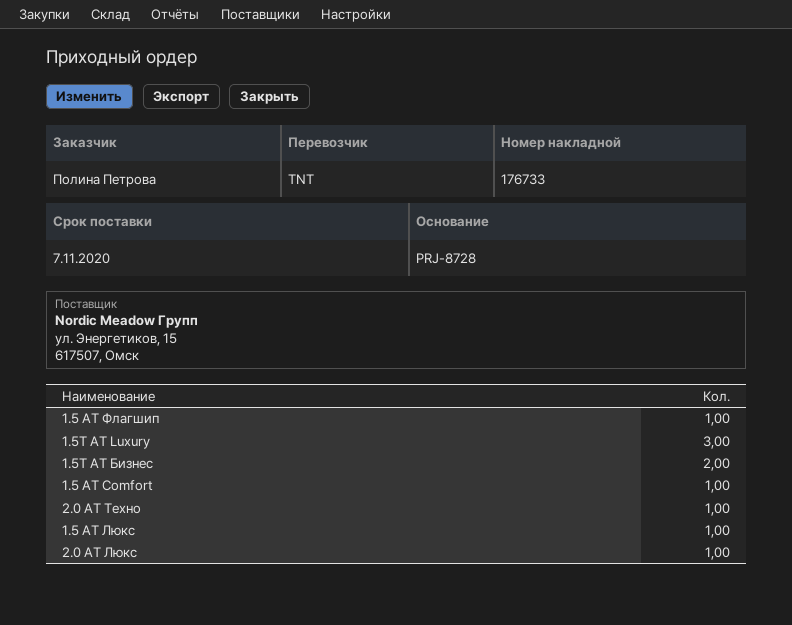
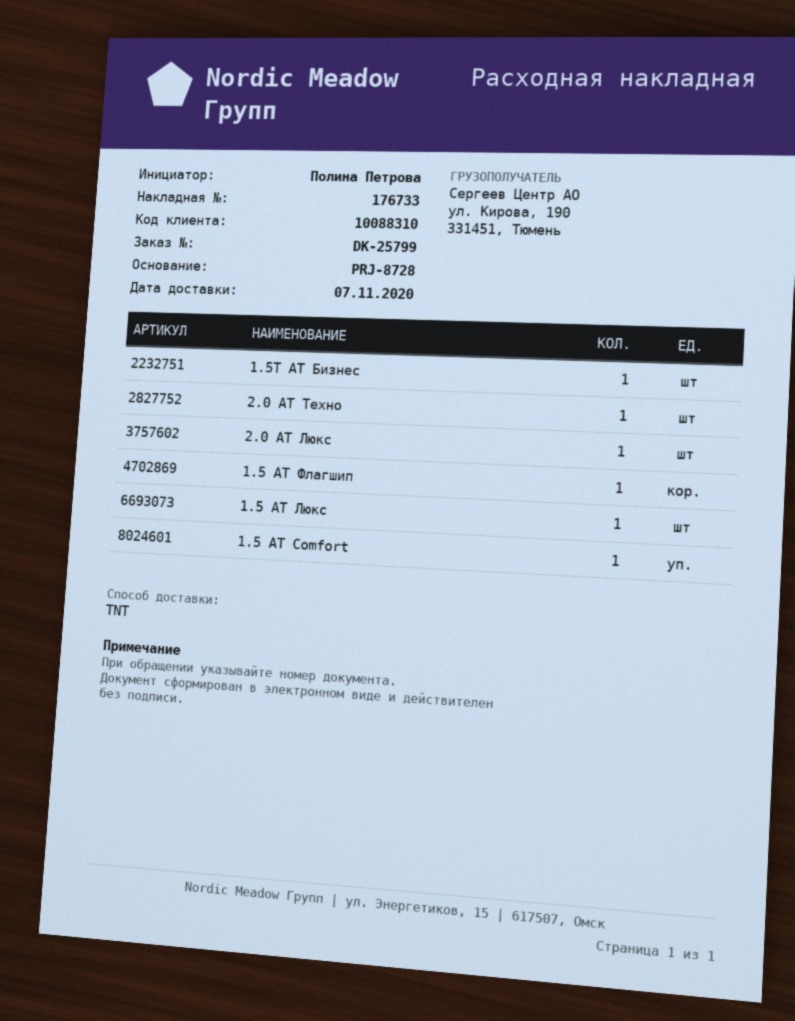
1.5T AT Luxury: 3 -> none
1.5Т AT Бизнес: 2 -> 1

